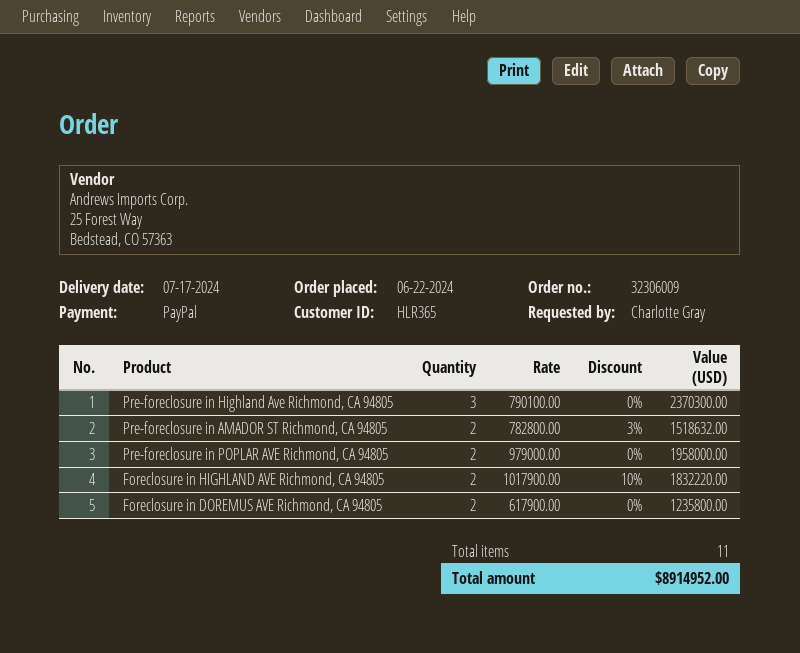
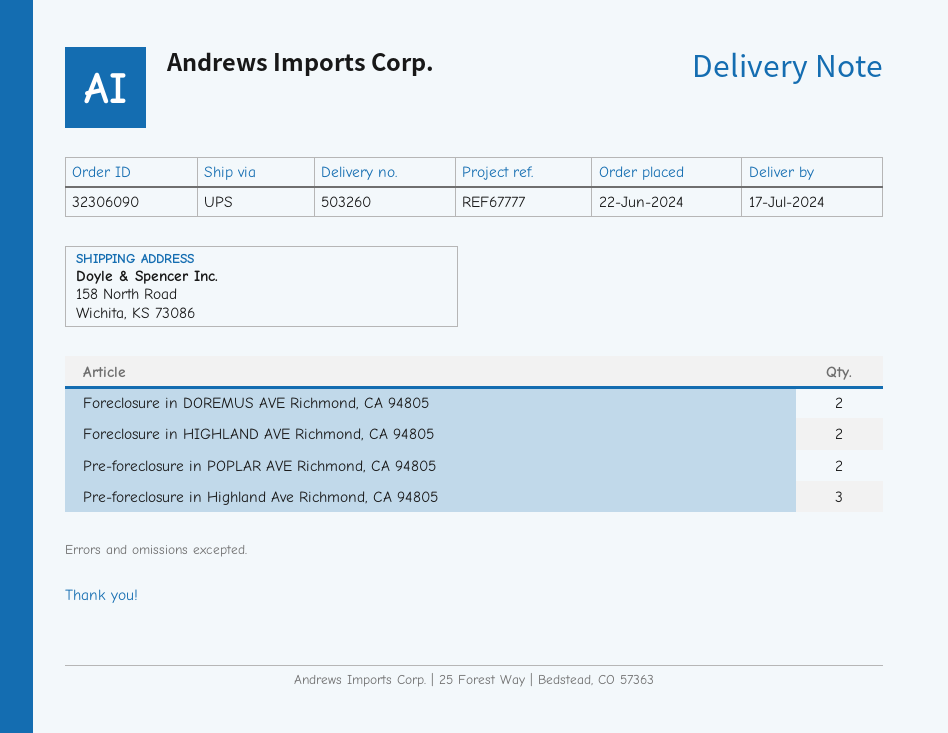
order number: 32306009 -> 32306090
Pre-foreclosure in AMADOR ST Richmond, CA 94805: 2 -> none

